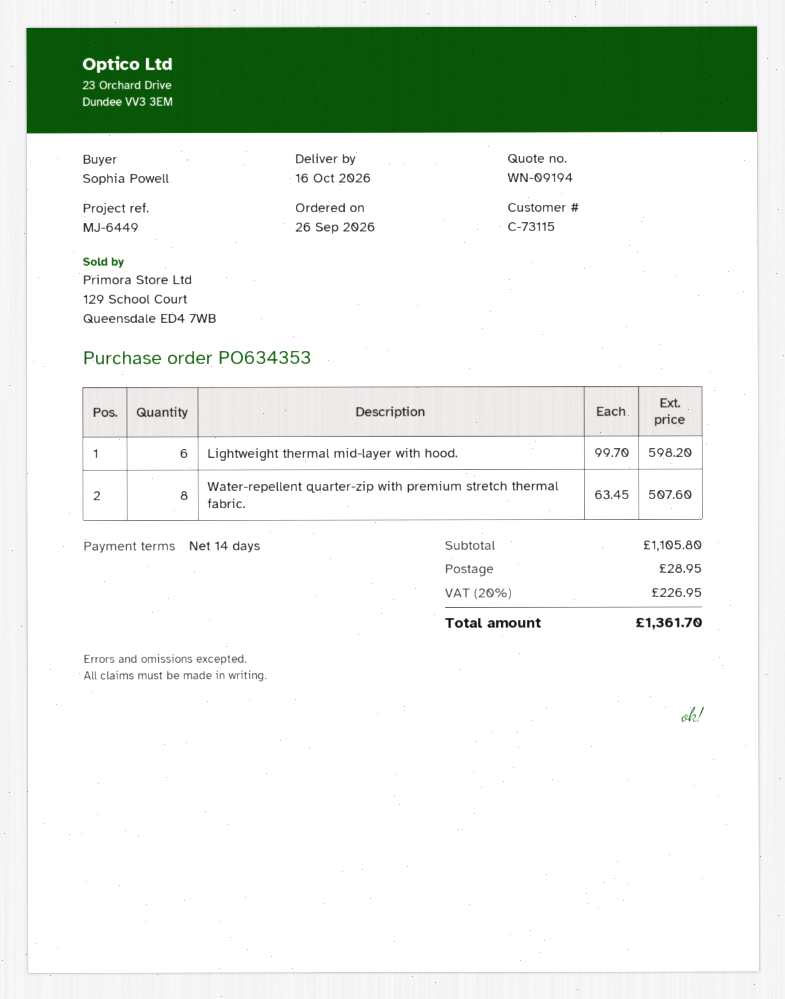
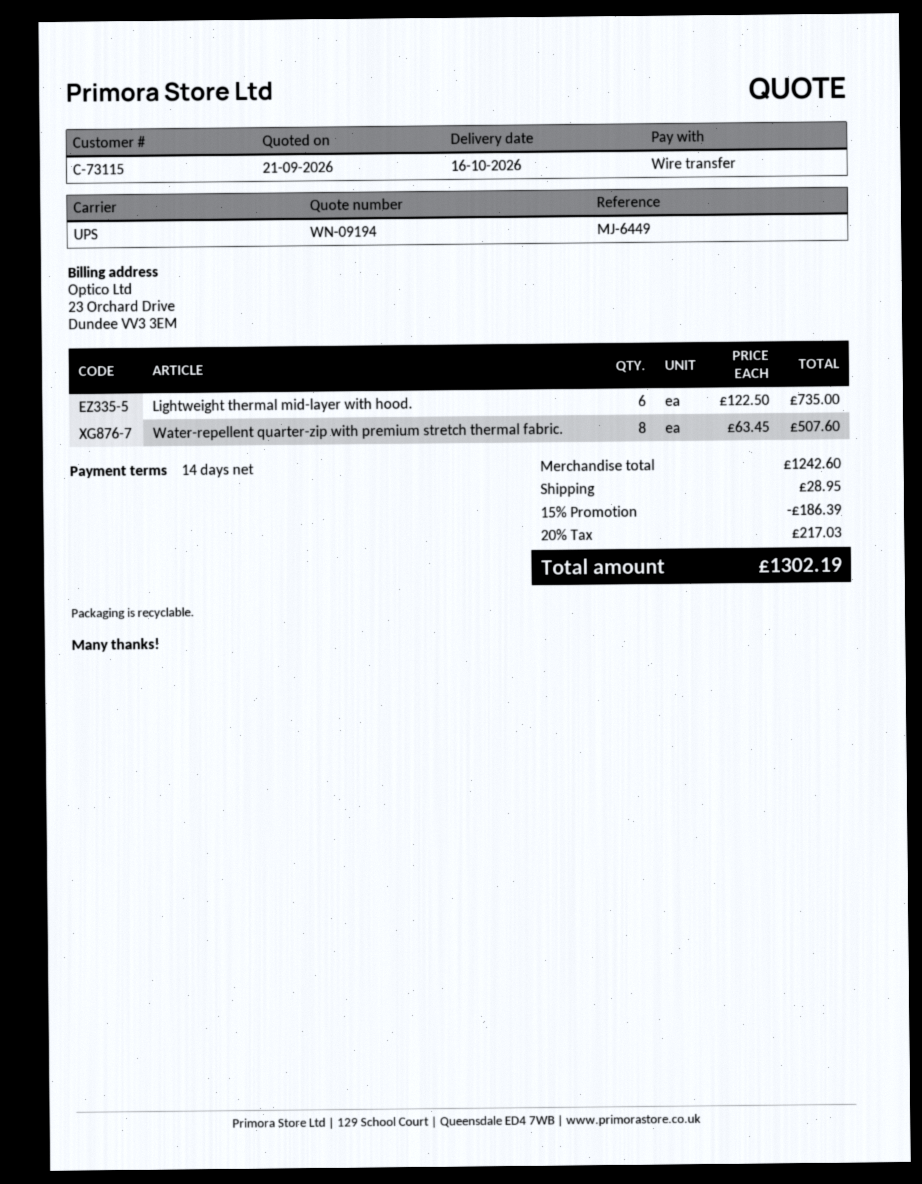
Lightweight thermal mid-layer with hood.: 6 x 99.70 = 598.20 -> 6 x 122.50 = 735.00
subtotal: 1105.80 -> 1242.60
discount: none -> 15% = 186.39
tax: 20% = 226.95 -> 20% = 217.03
total: 1361.70 -> 1302.19

